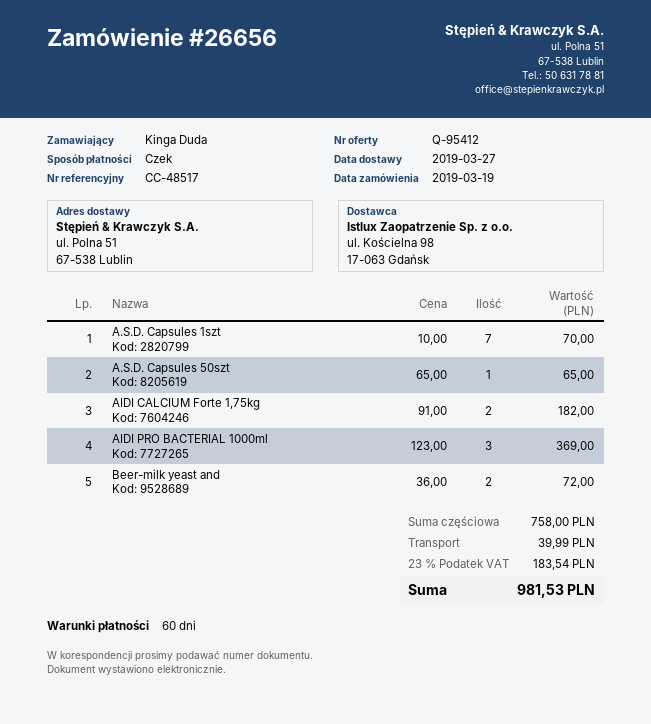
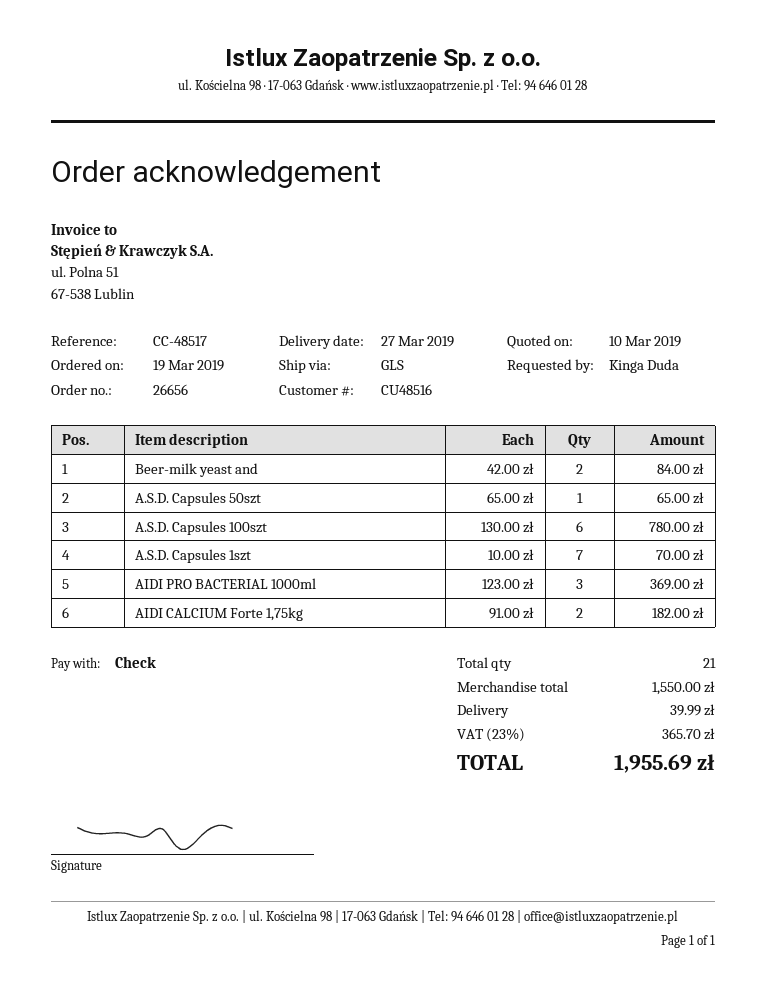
Beer-milk yeast and: 2 x 36.00 = 72.00 -> 2 x 42.00 = 84.00
A.S.D. Capsules 100szt: none -> 6 x 130.00 = 780.00
subtotal: 758.00 -> 1550.00
tax: 23% = 183.54 -> 23% = 365.70
total: 981.53 -> 1955.69

